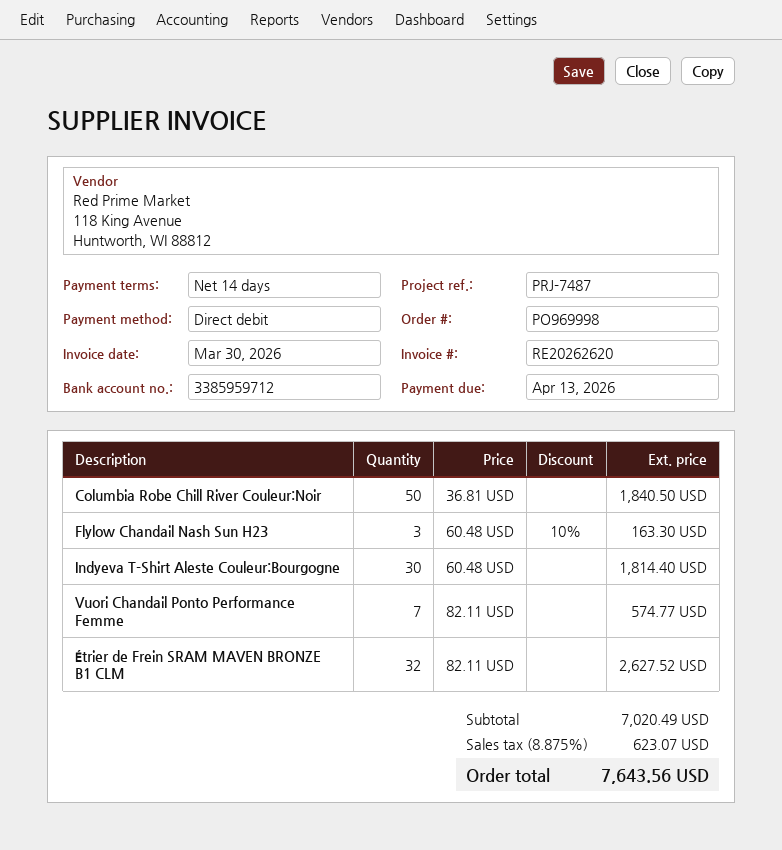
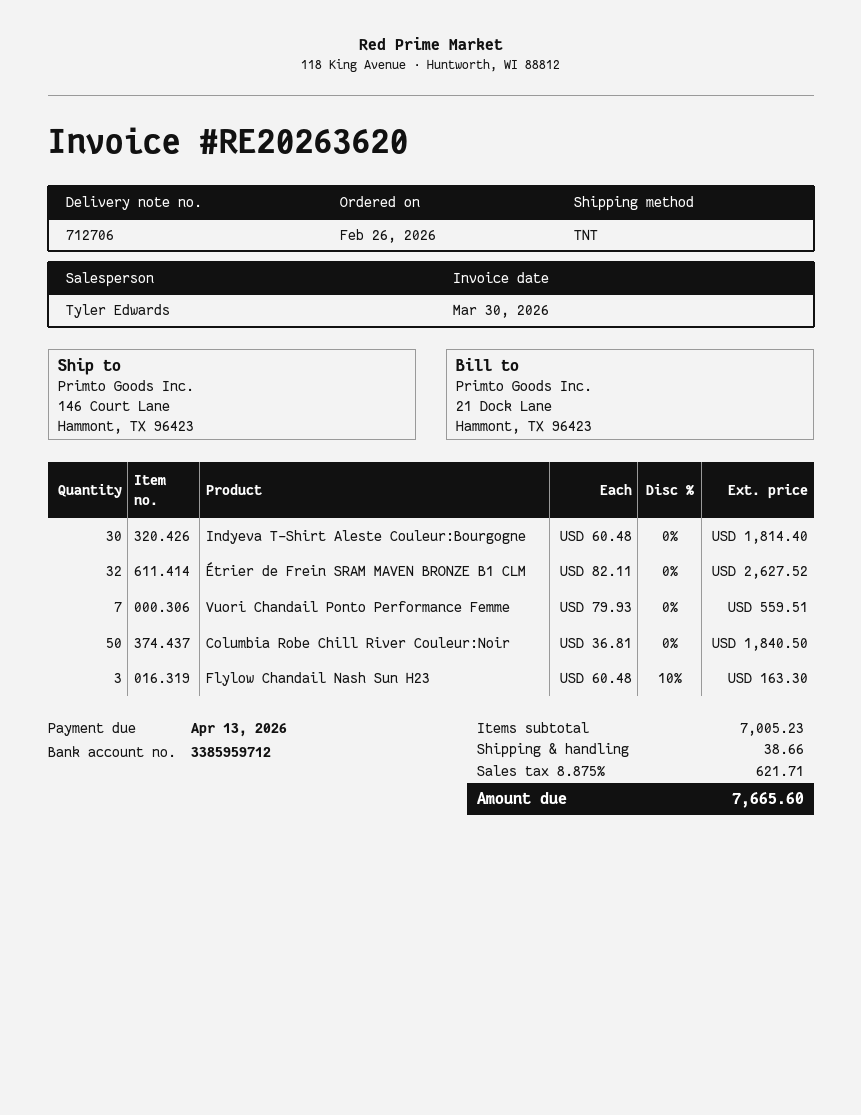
invoice number: RE20262620 -> RE20263620
Vuori Chandail Ponto Performance Femme: 7 x 82.11 = 574.77 -> 7 x 79.93 = 559.51
subtotal: 7020.49 -> 7005.23
shipping: none -> 38.66
tax: 8.875% = 623.07 -> 8.875% = 621.71
total: 7643.56 -> 7665.60

